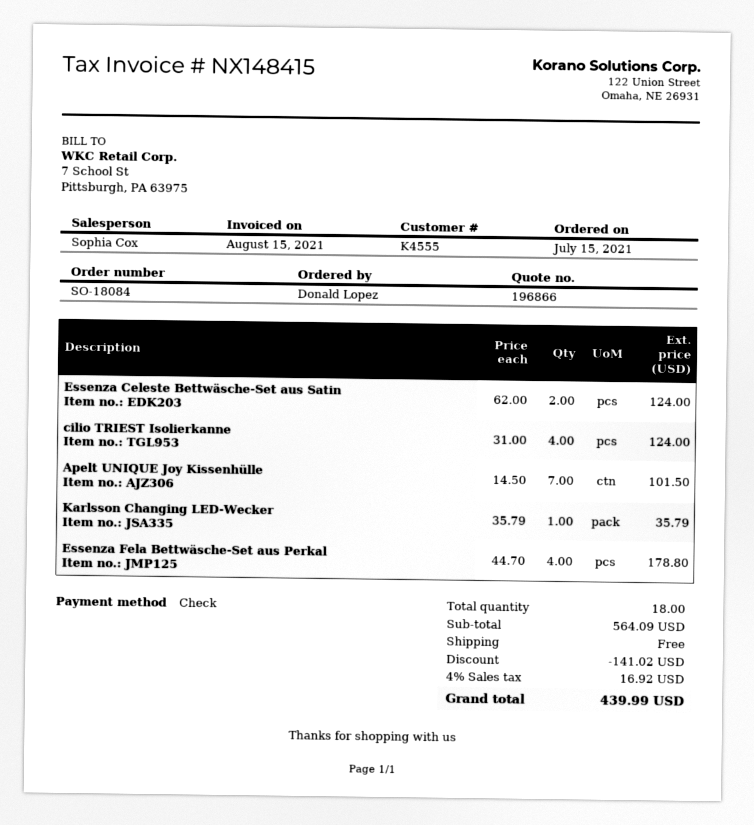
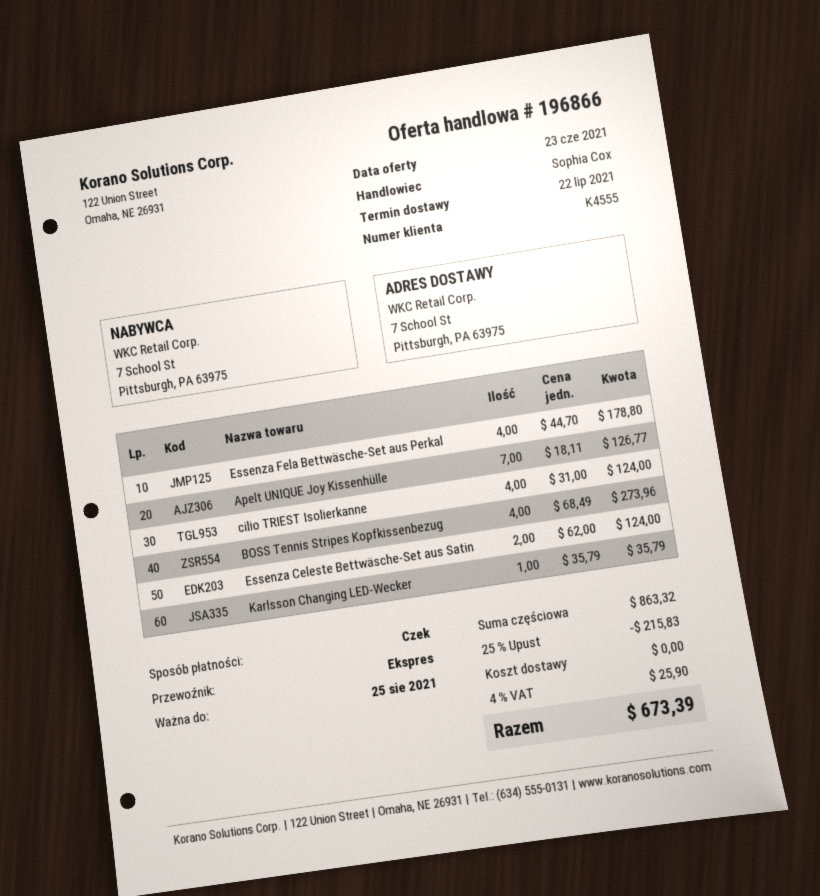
Apelt UNIQUE Joy Kissenhülle: 7 x 14.50 = 101.50 -> 7 x 18.11 = 126.77
BOSS Tennis Stripes Kopfkissenbezug: none -> 4 x 68.49 = 273.96
subtotal: 564.09 -> 863.32
discount: 141.02 -> 215.83
tax: 4% = 16.92 -> 4% = 25.90
total: 439.99 -> 673.39

